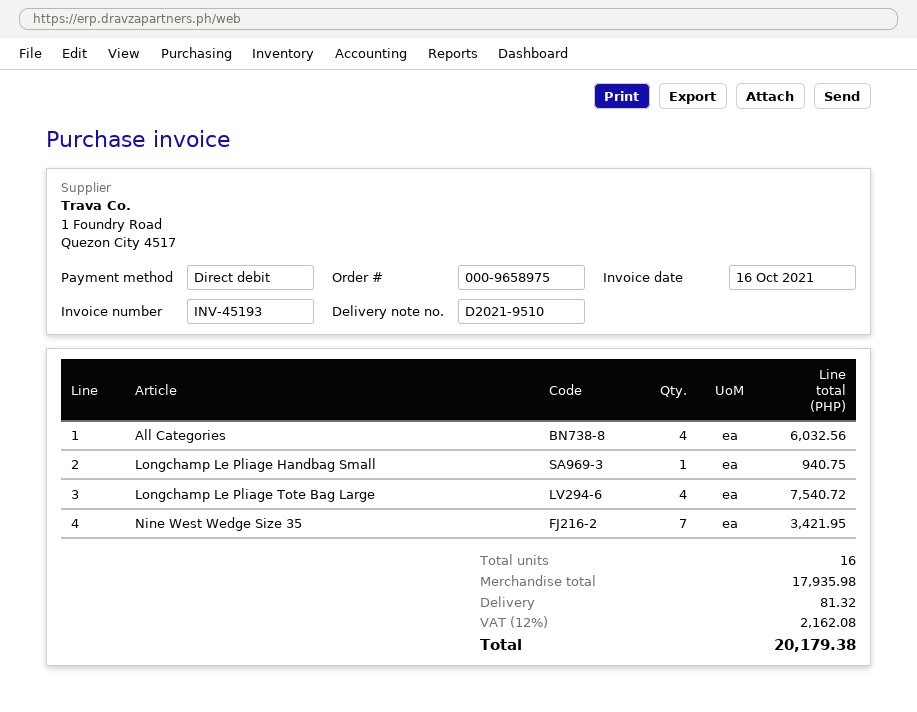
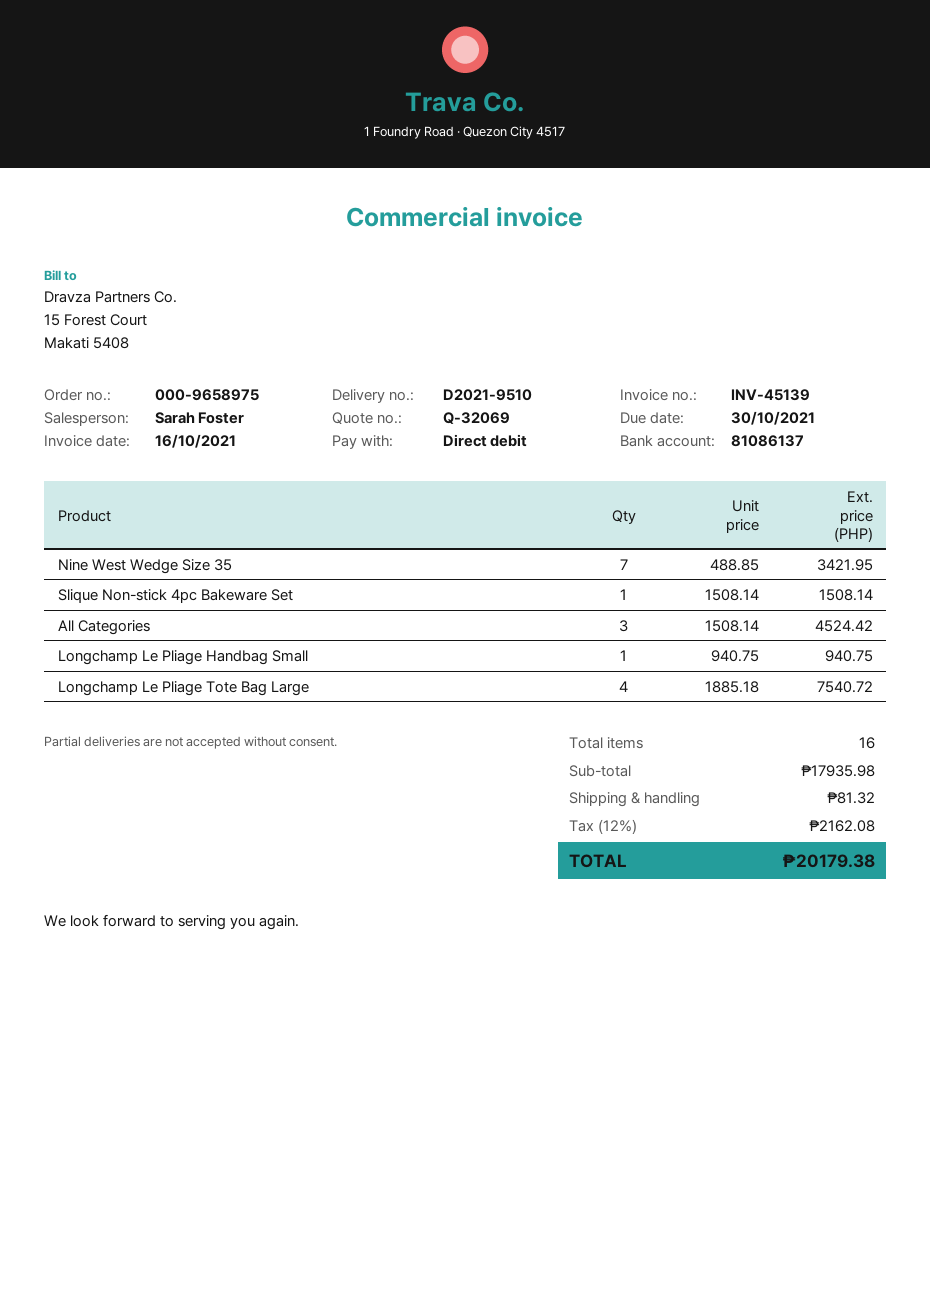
invoice number: INV-45193 -> INV-45139
All Categories: 4 for 6032.56 -> 3 for 4524.42
Slique Non-stick 4pc Bakeware Set: none -> 1 for 1508.14

